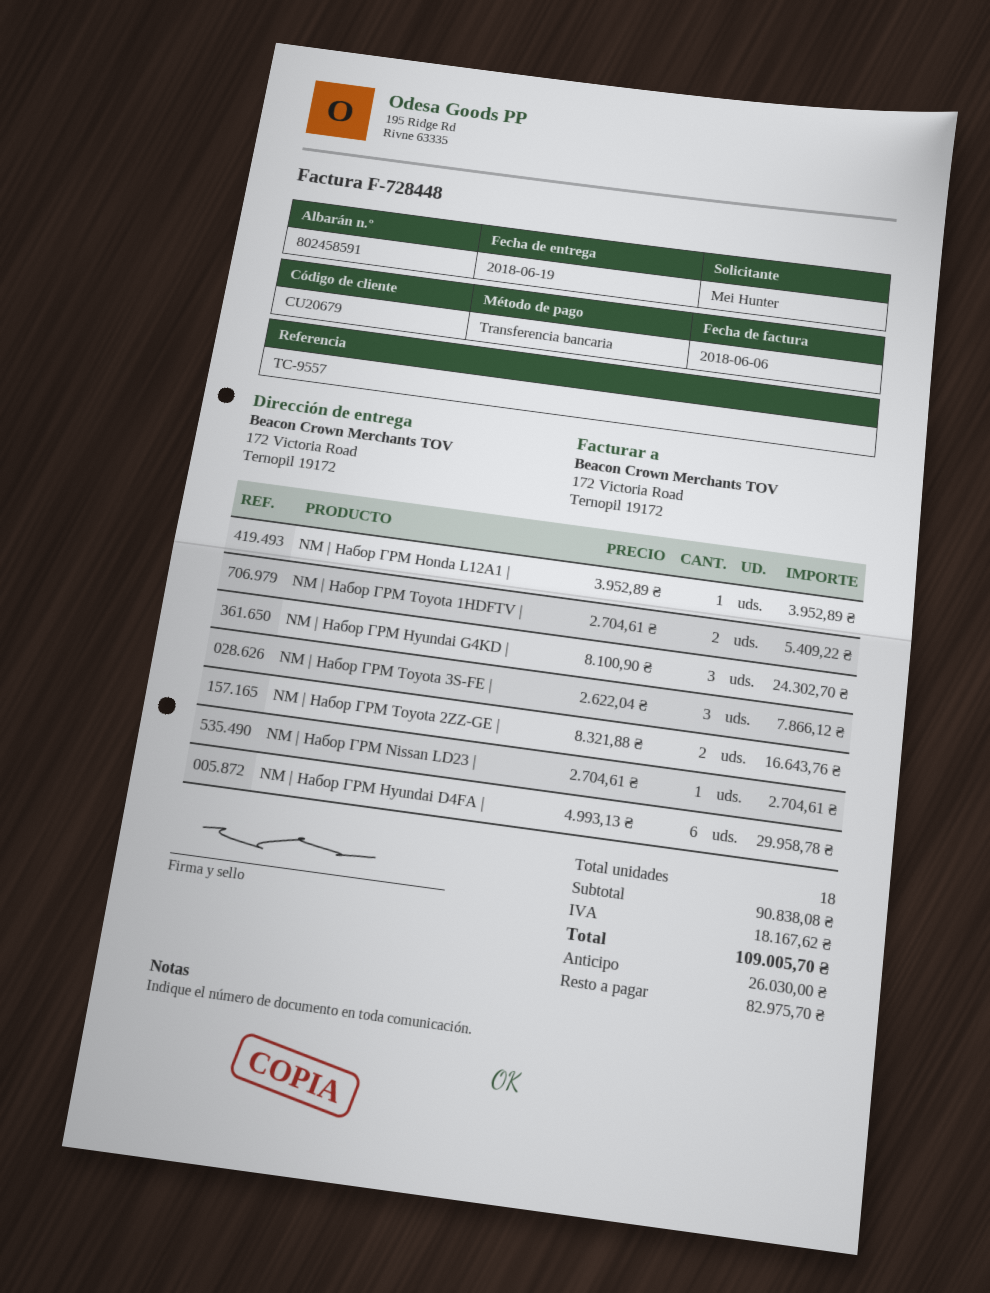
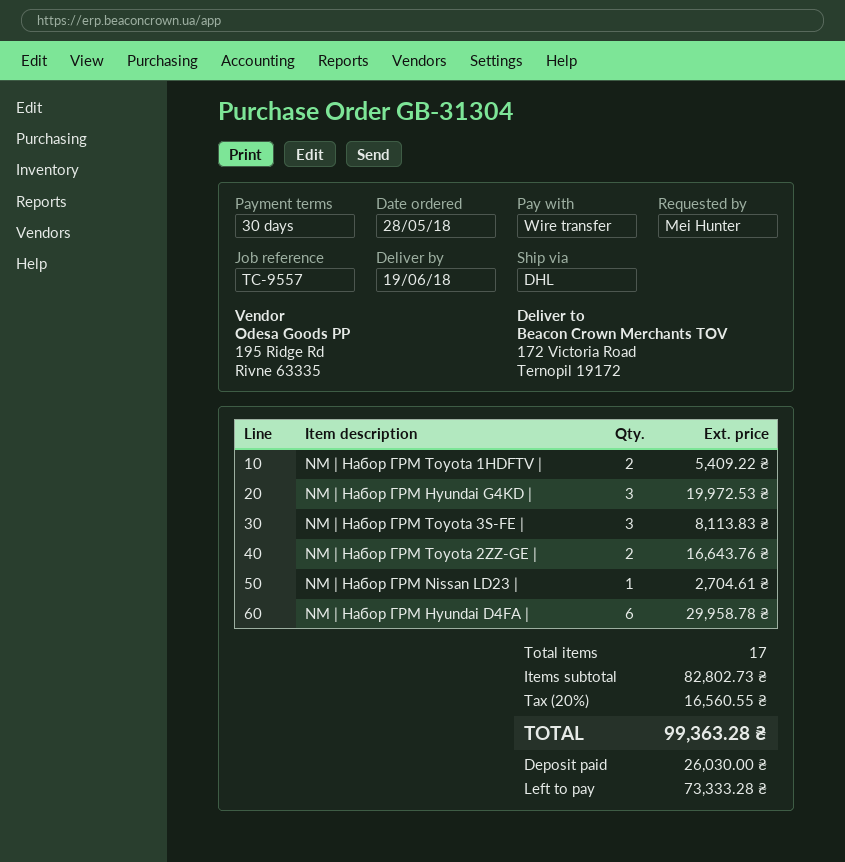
NM | Набор ГРМ Honda L12A1 |: 1 for 3952.89 -> none
NM | Набор ГРМ Hyundai G4KD |: 3 for 24302.70 -> 3 for 19972.53
NM | Набор ГРМ Toyota 3S-FE |: 3 for 7866.12 -> 3 for 8113.83
total quantity: 18 -> 17
subtotal: 90838.08 -> 82802.73
tax: 18167.62 -> 16560.55
total: 109005.70 -> 99363.28
balance: 82975.70 -> 73333.28

